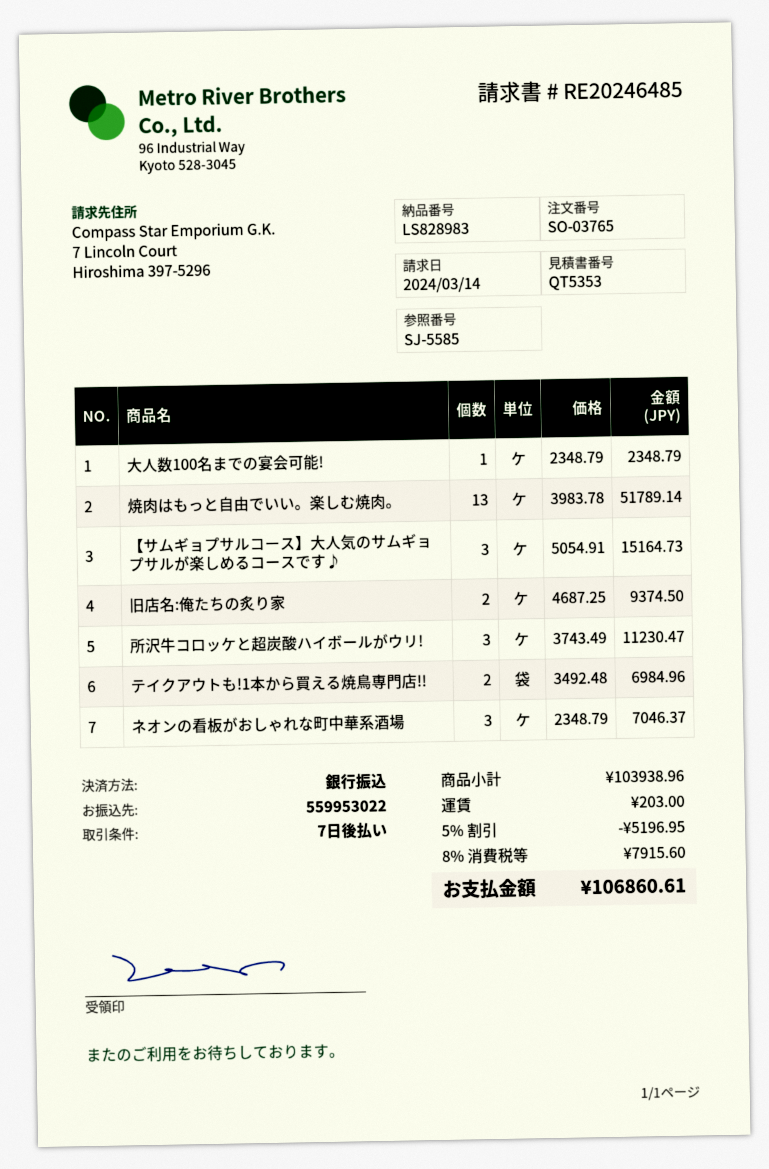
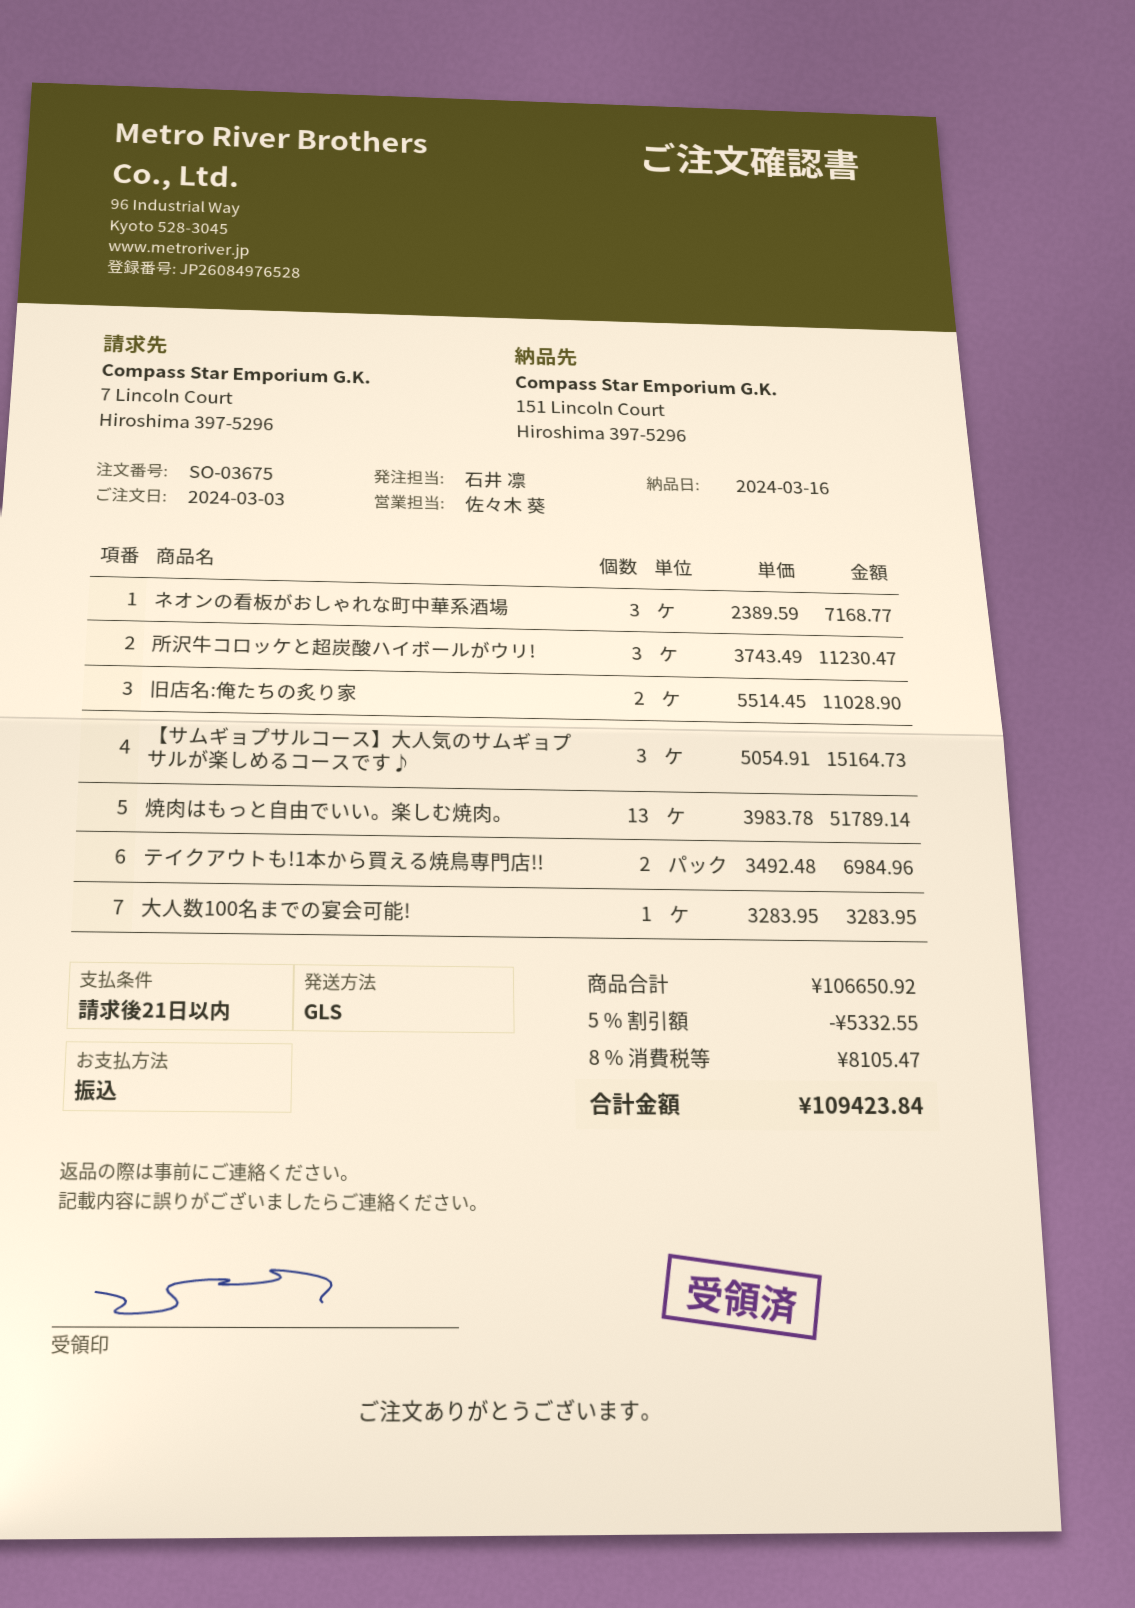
order number: SO-03765 -> SO-03675
payment terms: 7 days -> 21 days
大人数100名までの宴会可能!: 1 x 2348.79 = 2348.79 -> 1 x 3283.95 = 3283.95
旧店名:俺たちの炙り家: 2 x 4687.25 = 9374.50 -> 2 x 5514.45 = 11028.90
ネオンの看板がおしゃれな町中華系酒場: 3 x 2348.79 = 7046.37 -> 3 x 2389.59 = 7168.77
subtotal: 103938.96 -> 106650.92
discount: 5% = 5196.95 -> 5% = 5332.55
shipping: 203.00 -> none
tax: 8% = 7915.60 -> 8% = 8105.47
total: 106860.61 -> 109423.84

